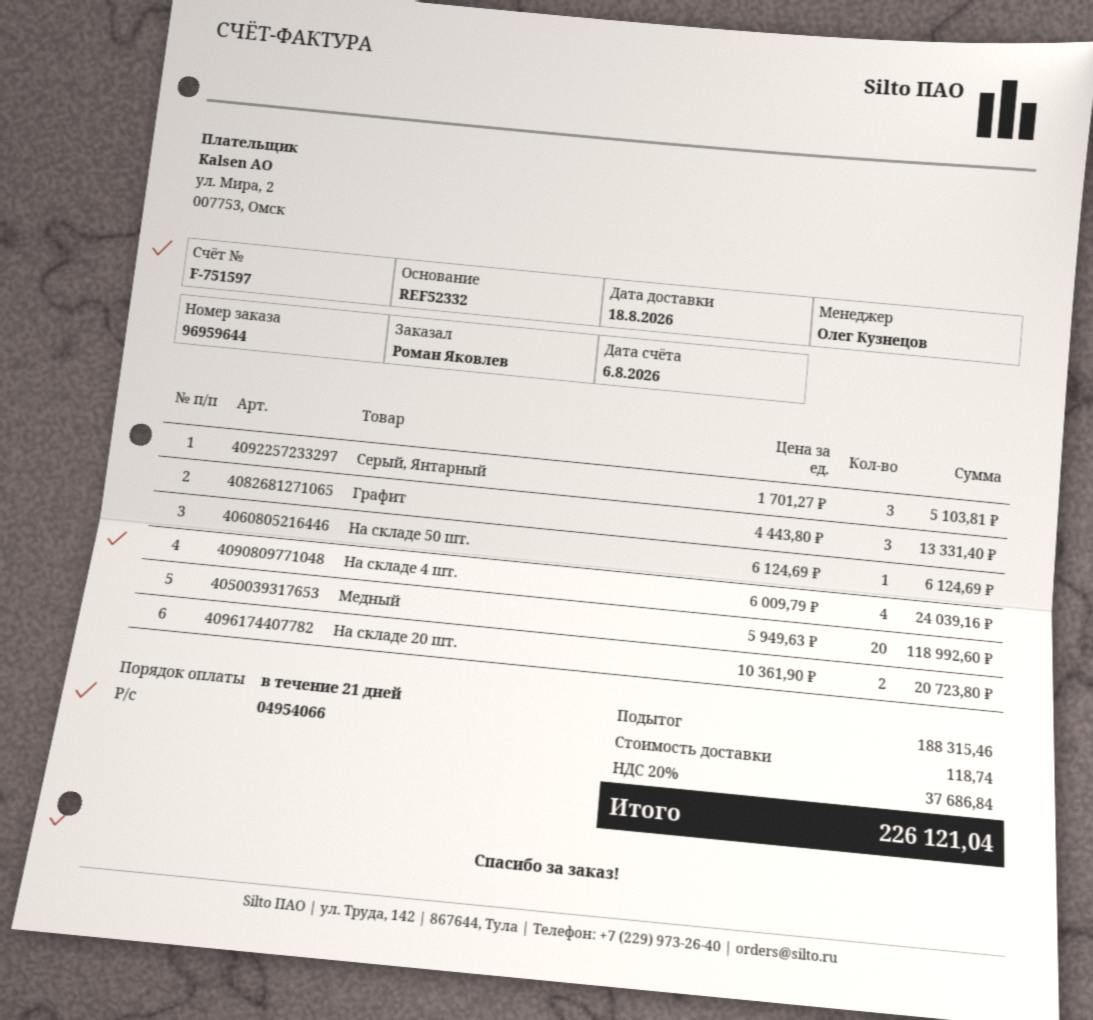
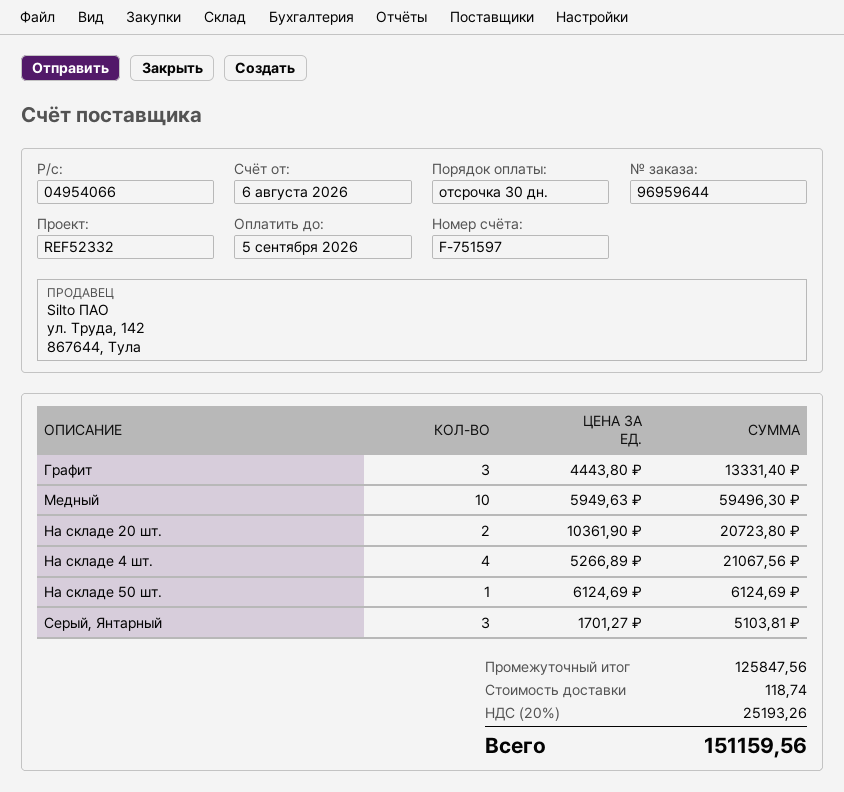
payment terms: 21 days -> 30 days
На складе 4 шт.: 4 x 6009.79 = 24039.16 -> 4 x 5266.89 = 21067.56
Медный: 20 x 5949.63 = 118992.60 -> 10 x 5949.63 = 59496.30
subtotal: 188315.46 -> 125847.56
tax: 20% = 37686.84 -> 20% = 25193.26
total: 226121.04 -> 151159.56

